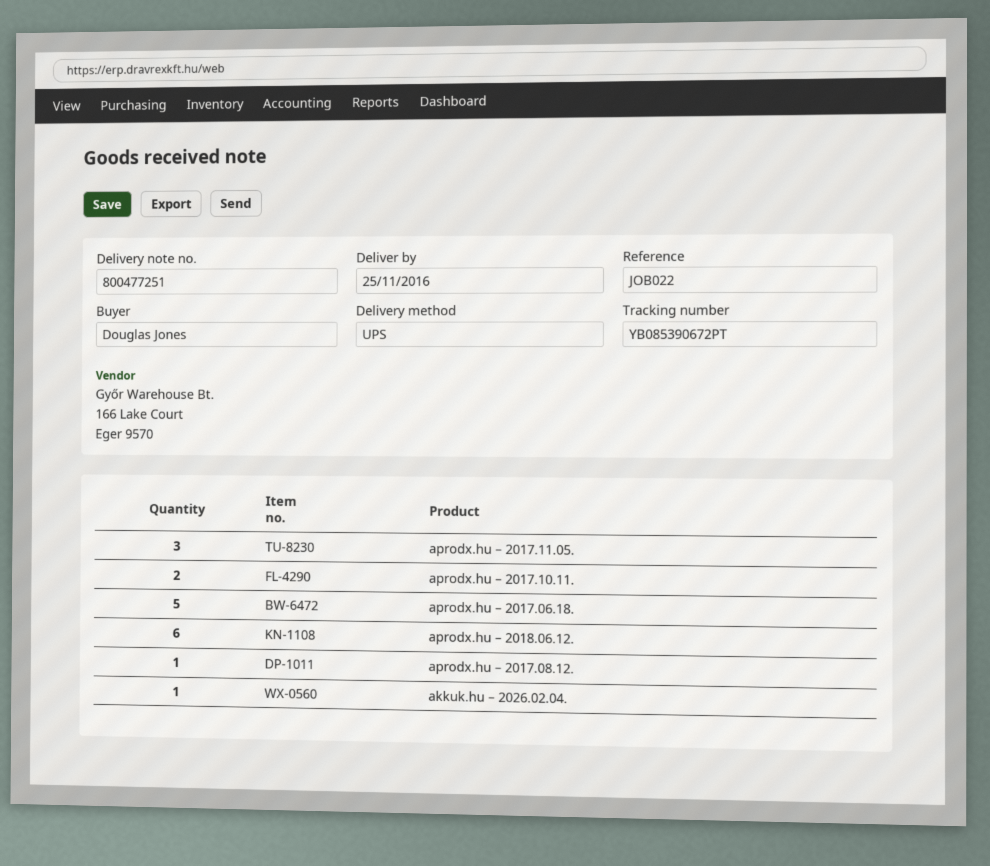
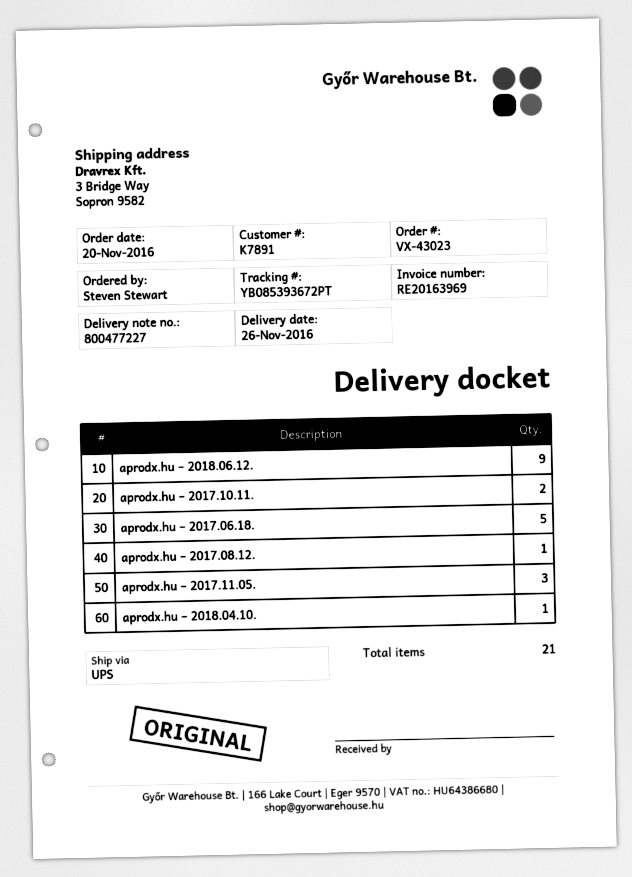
delivery note number: 800477251 -> 800477227
delivery date: 2016-11-25 -> 2016-11-26
ordered by: Douglas Jones -> Steven Stewart
tracking number: YB085390672PT -> YB085393672PT
aprodx.hu – 2018.06.12.: 6 -> 9
akkuk.hu – 2026.02.04.: 1 -> none
aprodx.hu – 2018.04.10.: none -> 1

